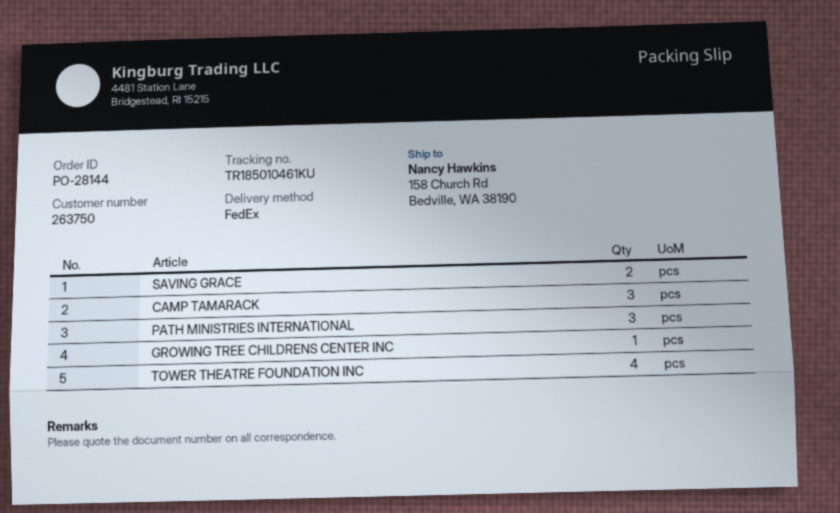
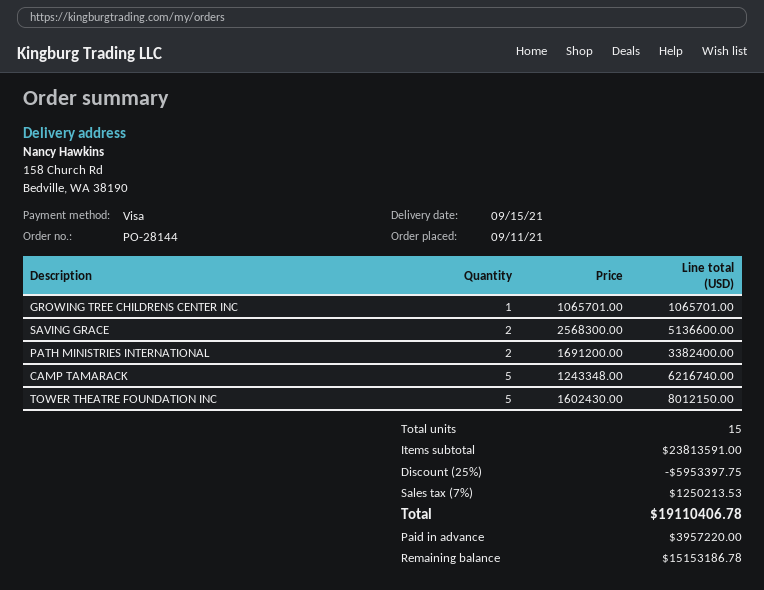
CAMP TAMARACK: 3 -> 5
PATH MINISTRIES INTERNATIONAL: 3 -> 2
TOWER THEATRE FOUNDATION INC: 4 -> 5

